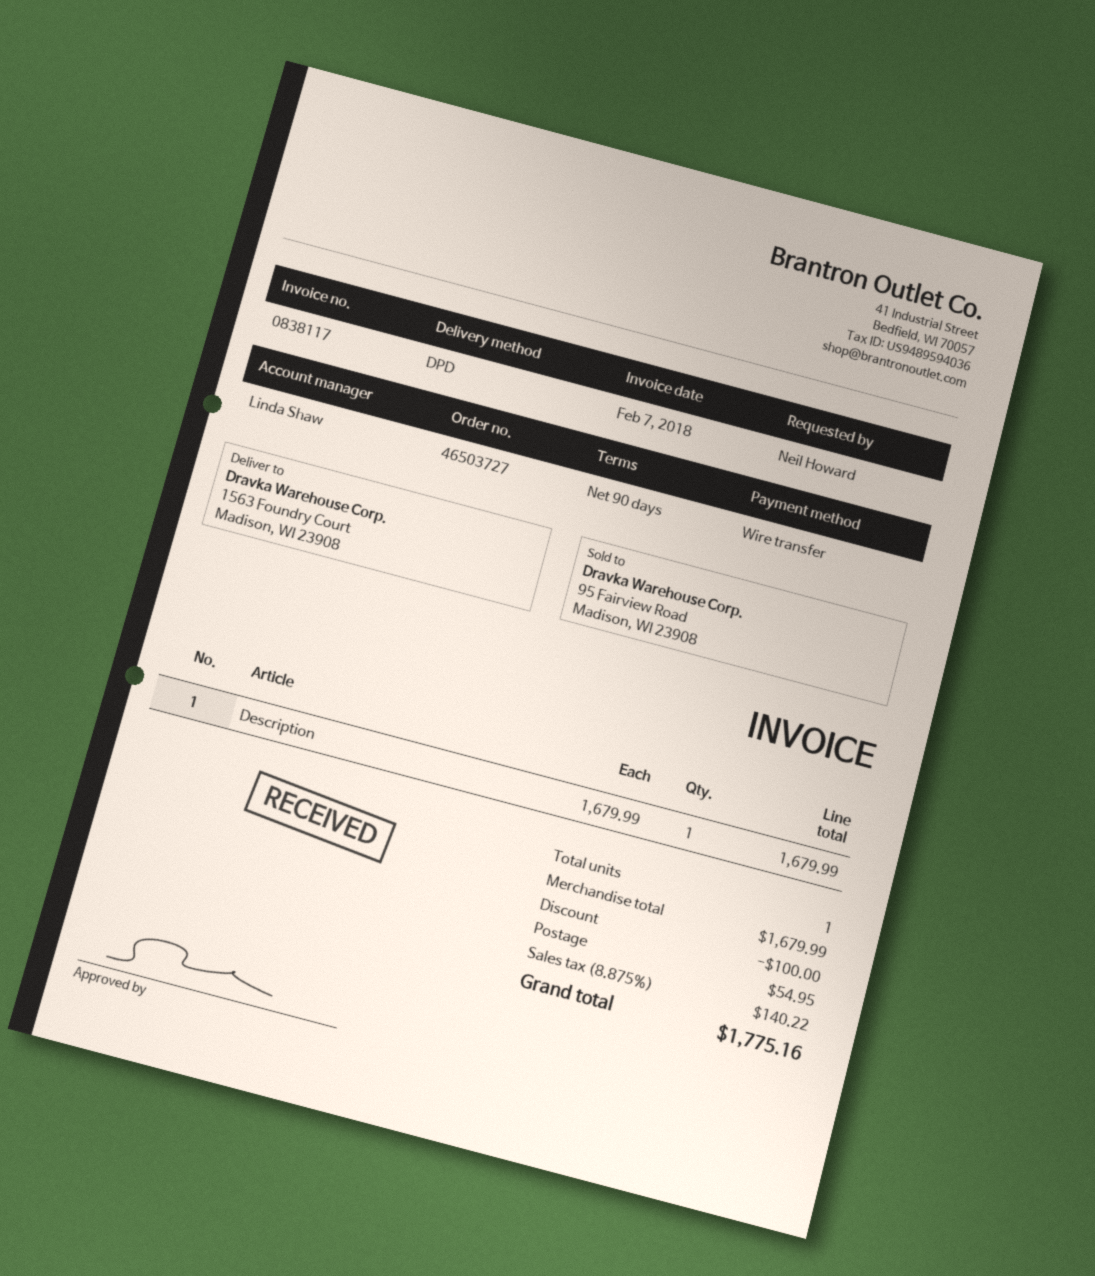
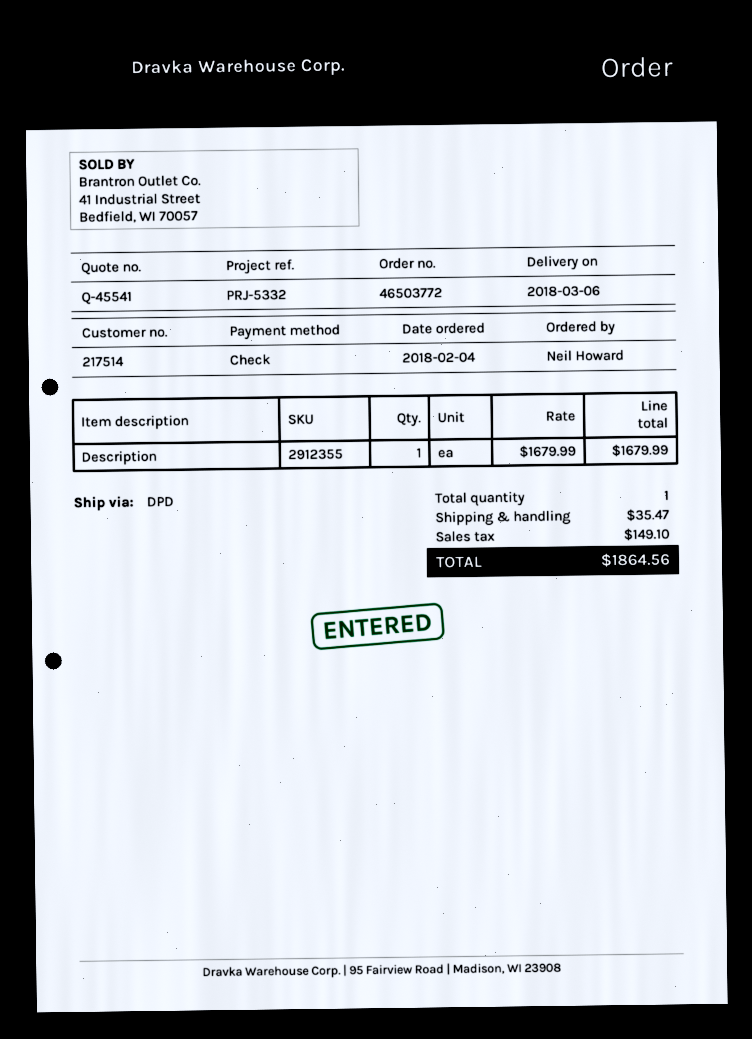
order number: 46503727 -> 46503772
payment method: bank transfer -> cheque
discount: 100.00 -> none
shipping: 54.95 -> 35.47
tax: 140.22 -> 149.10
total: 1775.16 -> 1864.56

